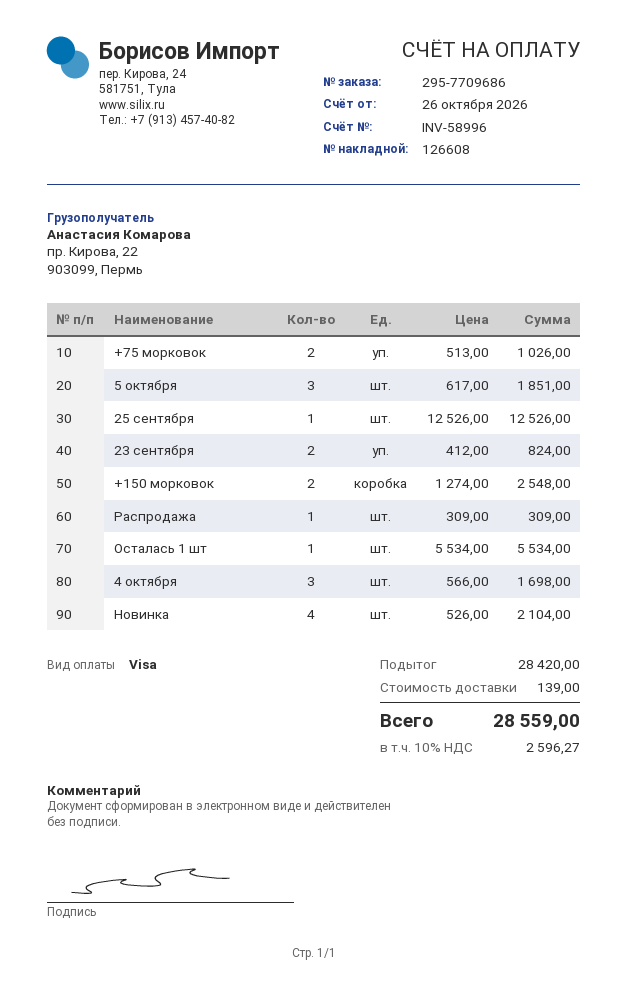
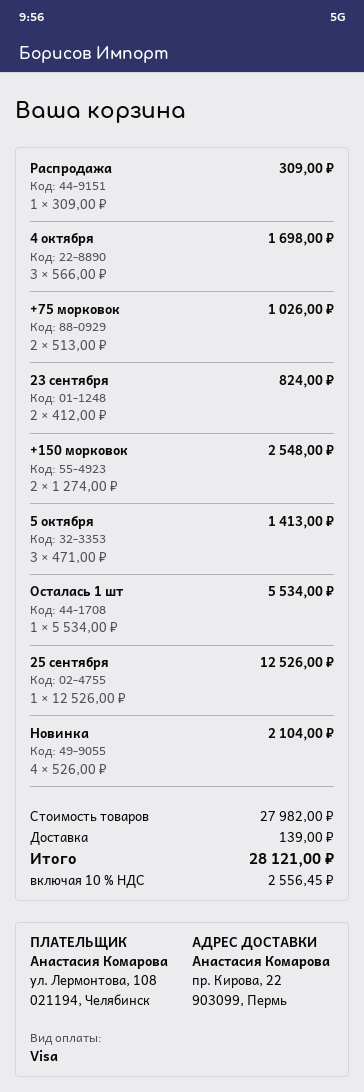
5 октября: 3 x 617.00 = 1851.00 -> 3 x 471.00 = 1413.00
subtotal: 28420.00 -> 27982.00
tax: 10% = 2596.27 -> 10% = 2556.45
total: 28559.00 -> 28121.00

